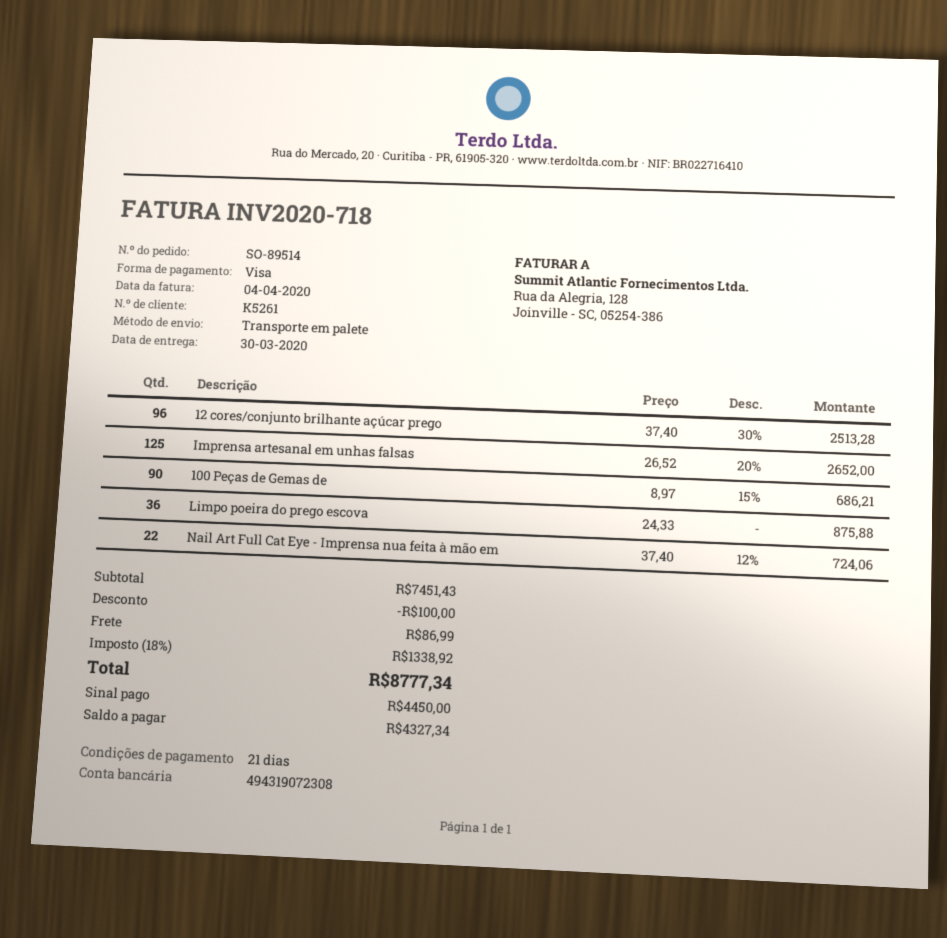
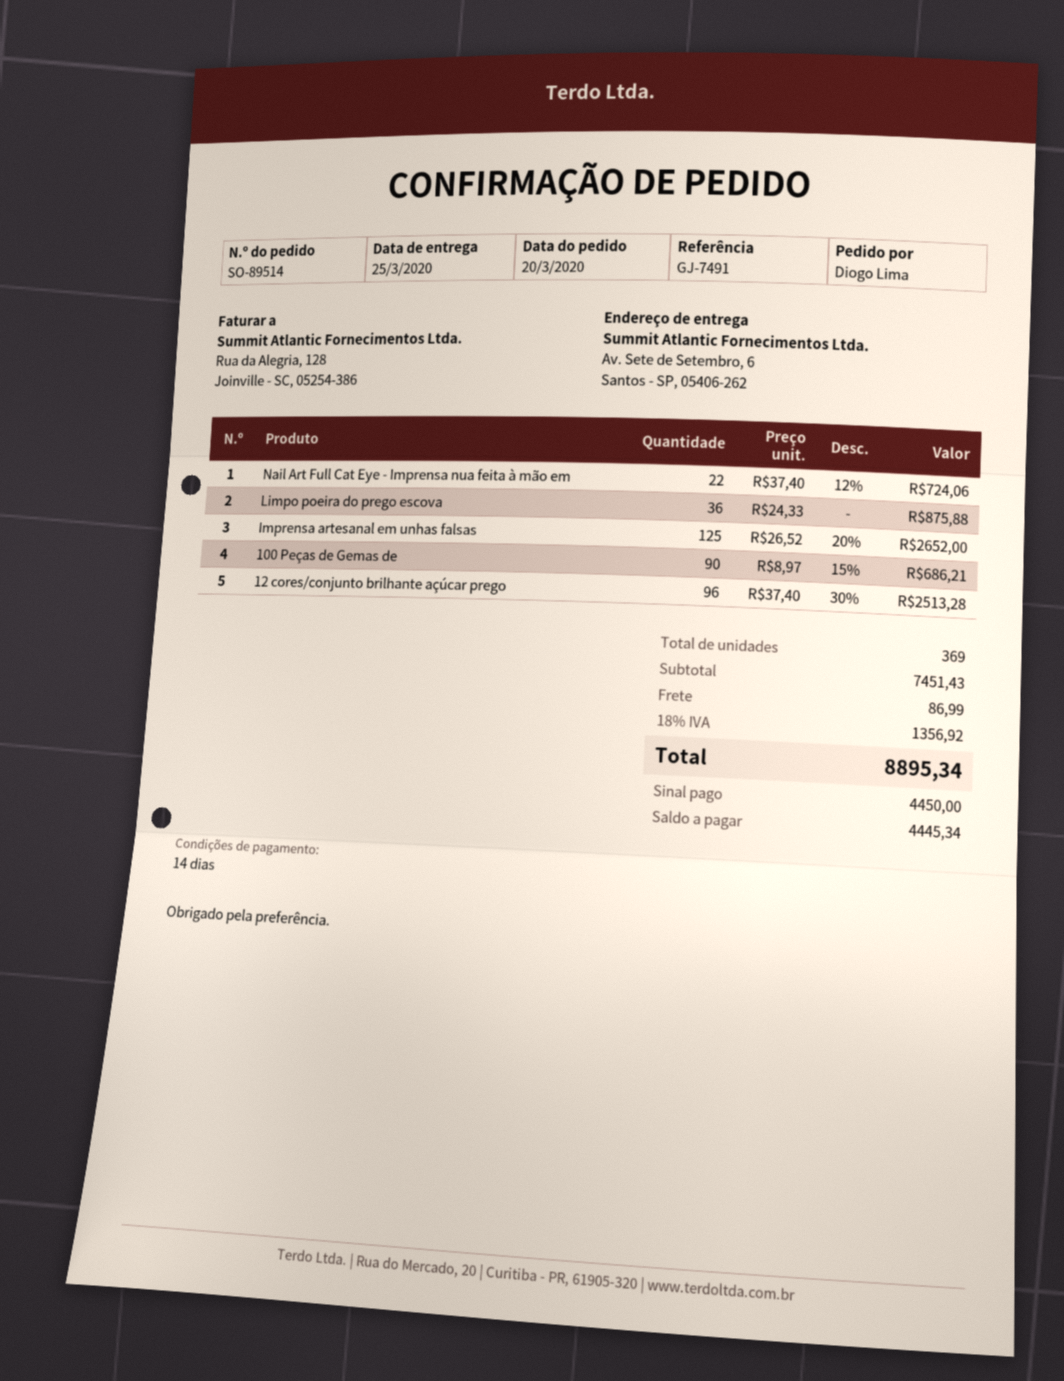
delivery date: 2020-03-30 -> 2020-03-25
payment terms: 21 days -> 14 days
discount: 100.00 -> none
tax: 18% = 1338.92 -> 18% = 1356.92
total: 8777.34 -> 8895.34
balance: 4327.34 -> 4445.34

